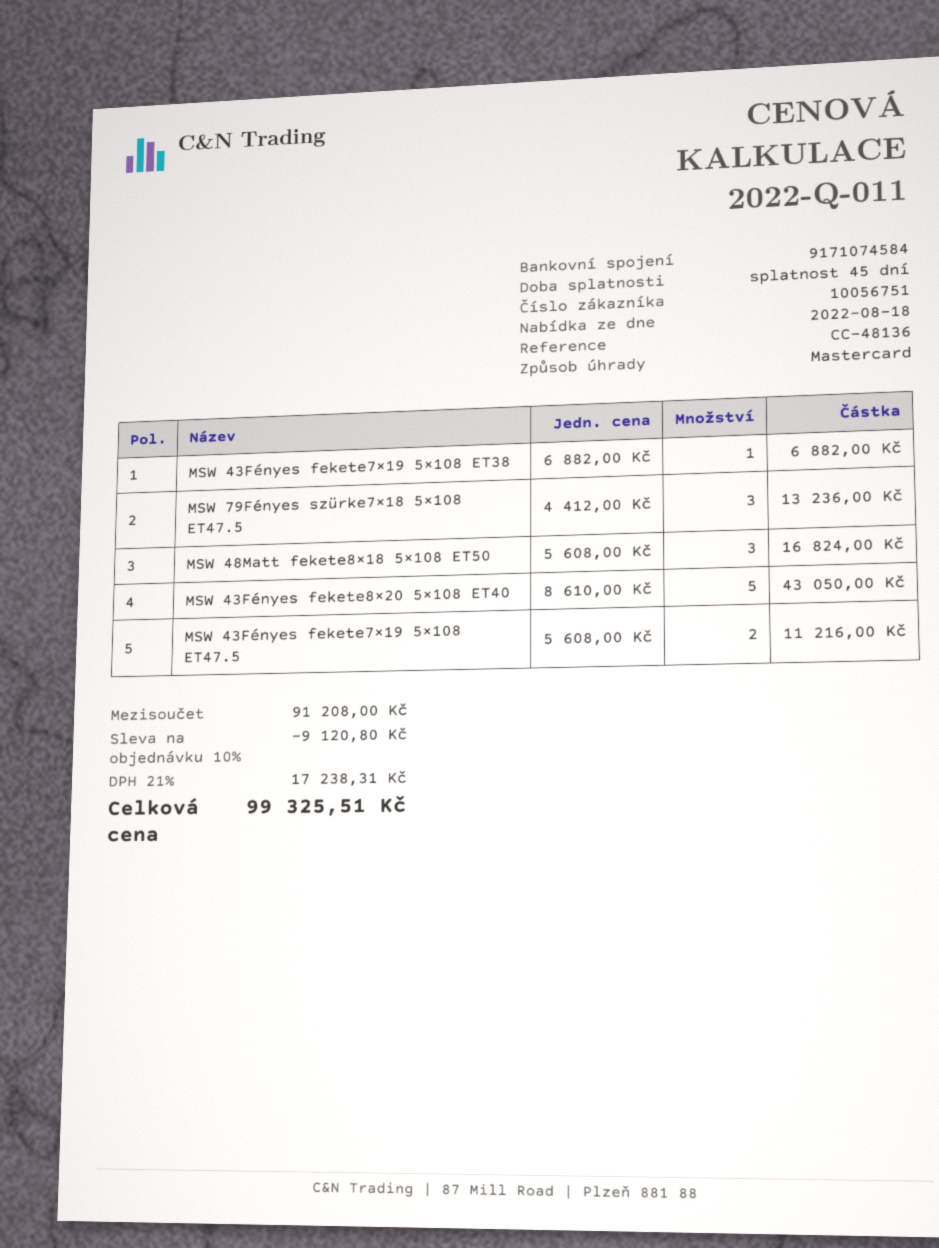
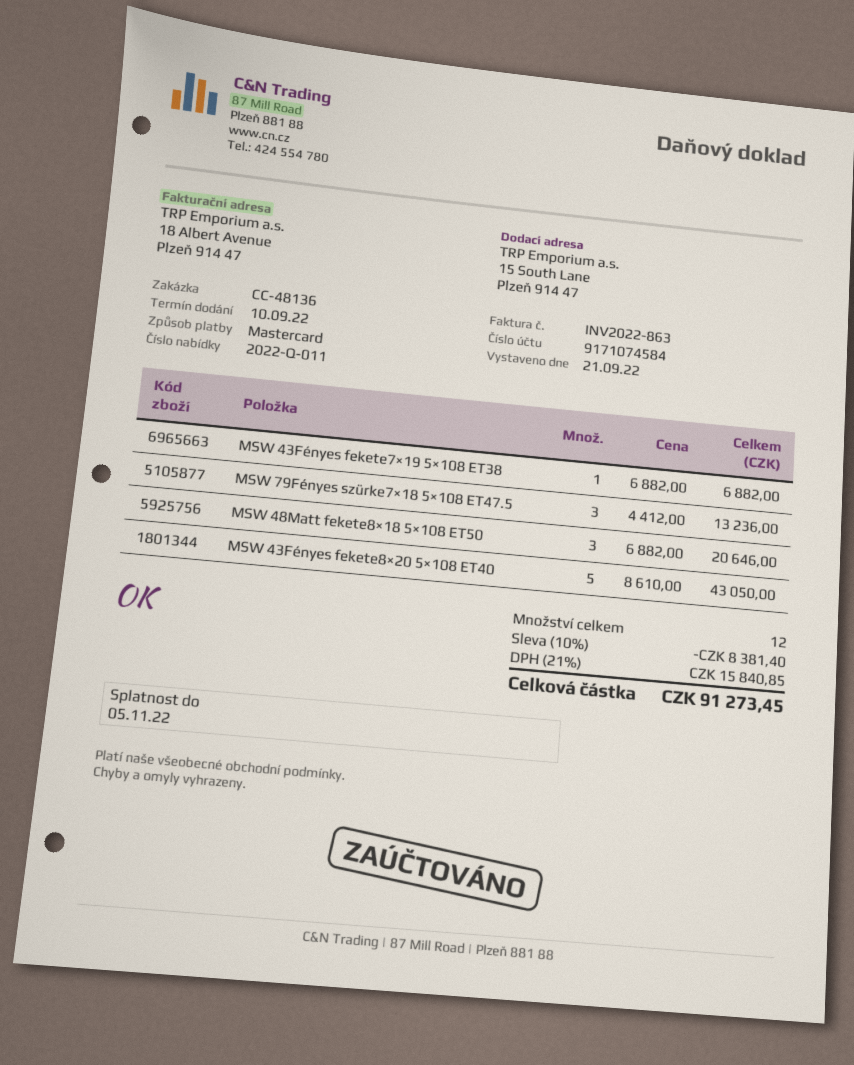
MSW 48Matt fekete8×18 5×108 ET50: 3 x 5608.00 = 16824.00 -> 3 x 6882.00 = 20646.00
MSW 43Fényes fekete7×19 5×108 ET47.5: 2 x 5608.00 = 11216.00 -> none
discount: 10% = 9120.80 -> 10% = 8381.40
tax: 21% = 17238.31 -> 21% = 15840.85
total: 99325.51 -> 91273.45

